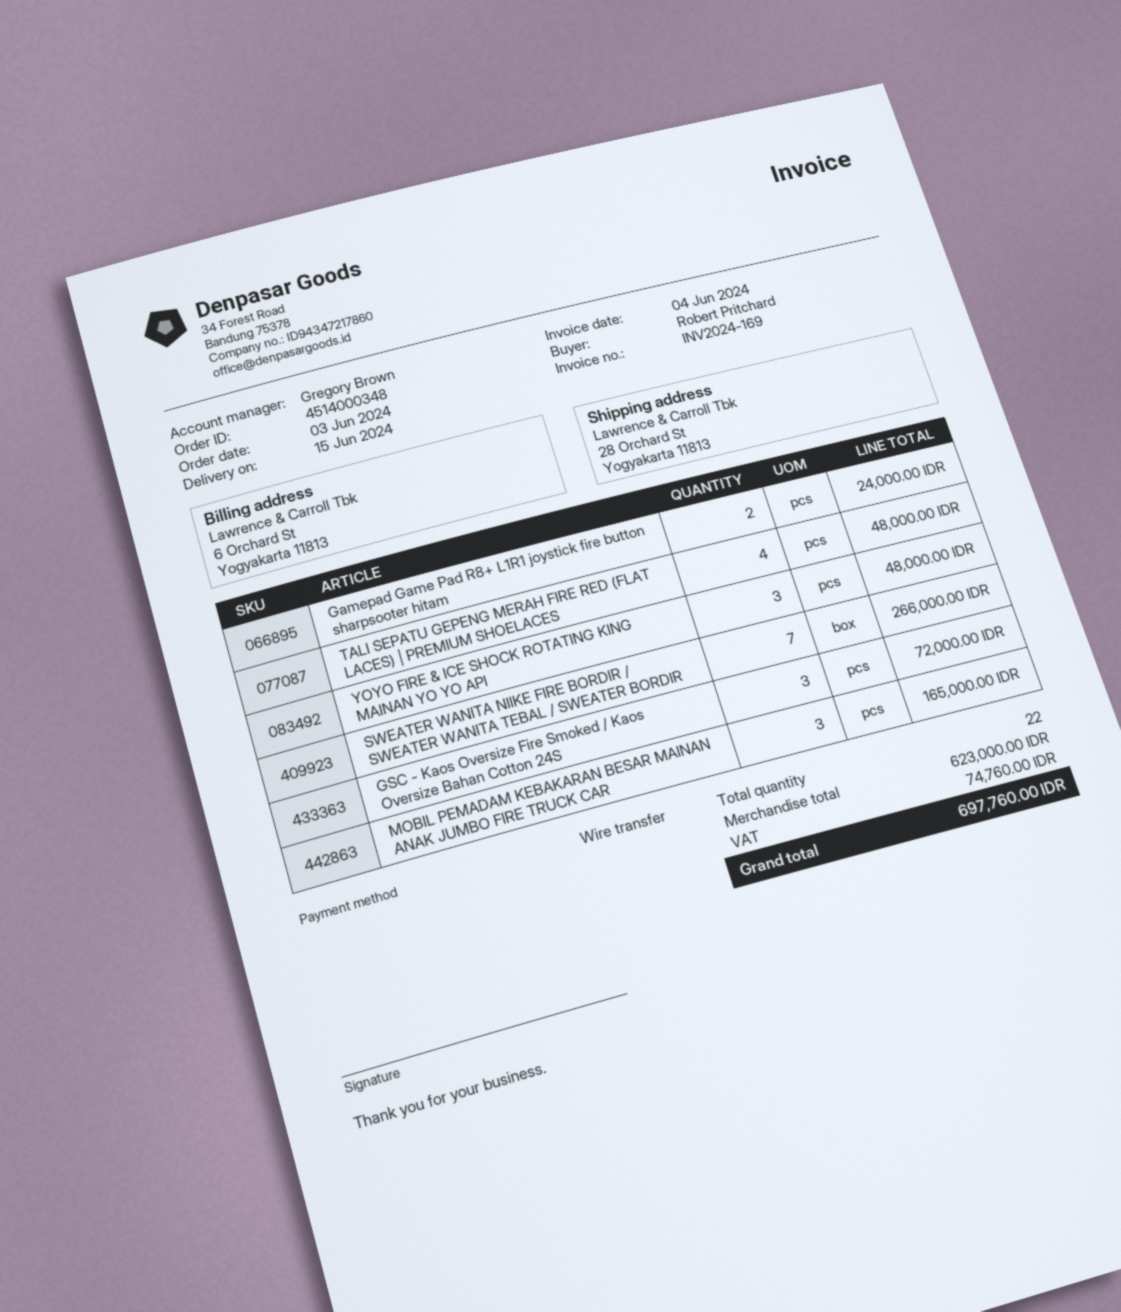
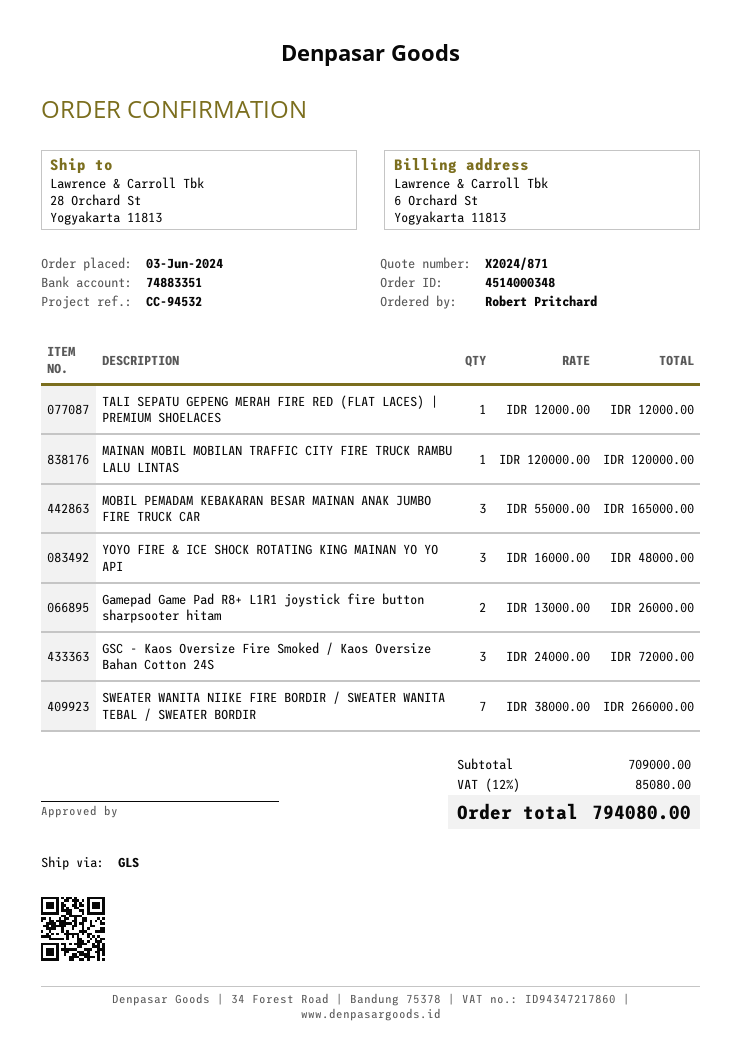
Gamepad Game Pad R8+ L1R1 joystick fire button sharpsooter hitam: 2 for 24000.00 -> 2 for 26000.00
TALI SEPATU GEPENG MERAH FIRE RED (FLAT LACES) | PREMIUM SHOELACES: 4 for 48000.00 -> 1 for 12000.00
MAINAN MOBIL MOBILAN TRAFFIC CITY FIRE TRUCK RAMBU LALU LINTAS: none -> 1 for 120000.00
subtotal: 623000.00 -> 709000.00
tax: 74760.00 -> 85080.00
total: 697760.00 -> 794080.00

